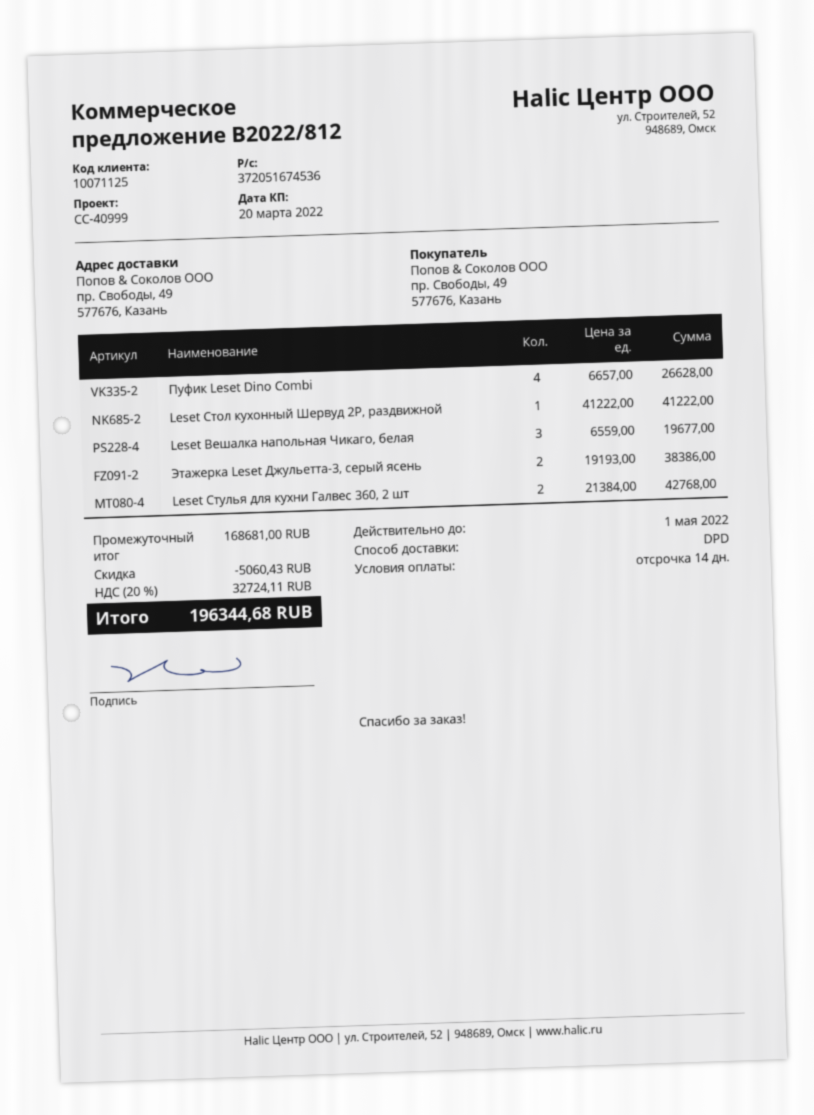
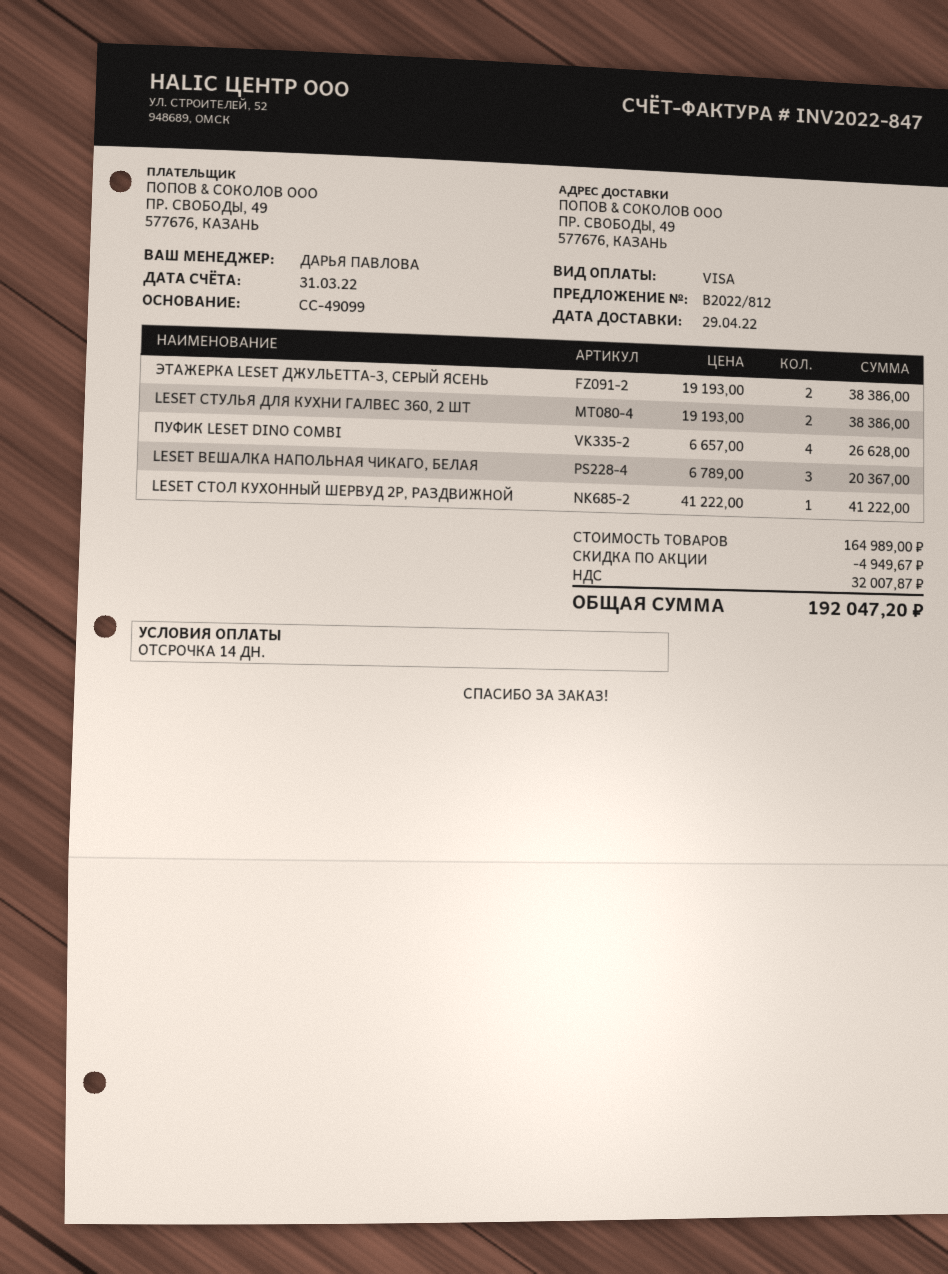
reference: CC-40999 -> CC-49099
Leset Вешалка напольная Чикаго, белая: 3 x 6559.00 = 19677.00 -> 3 x 6789.00 = 20367.00
Leset Стулья для кухни Галвес 360, 2 шт: 2 x 21384.00 = 42768.00 -> 2 x 19193.00 = 38386.00
subtotal: 168681.00 -> 164989.00
discount: 5060.43 -> 4949.67
tax: 32724.11 -> 32007.87
total: 196344.68 -> 192047.20

